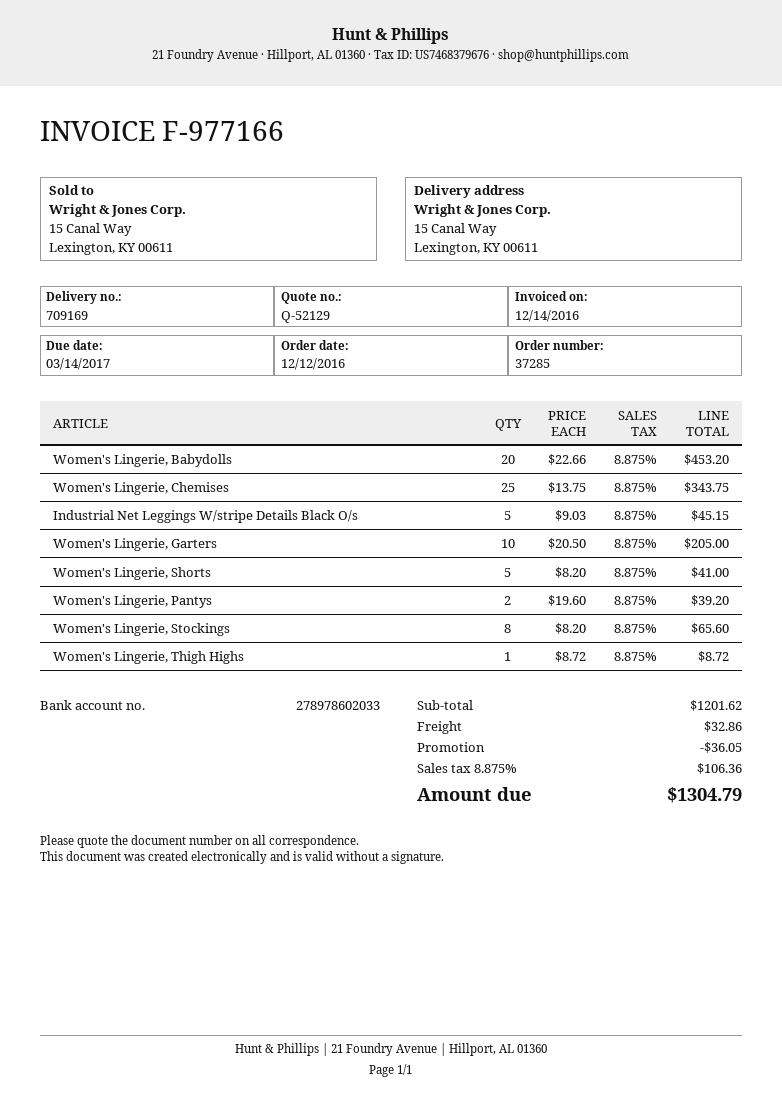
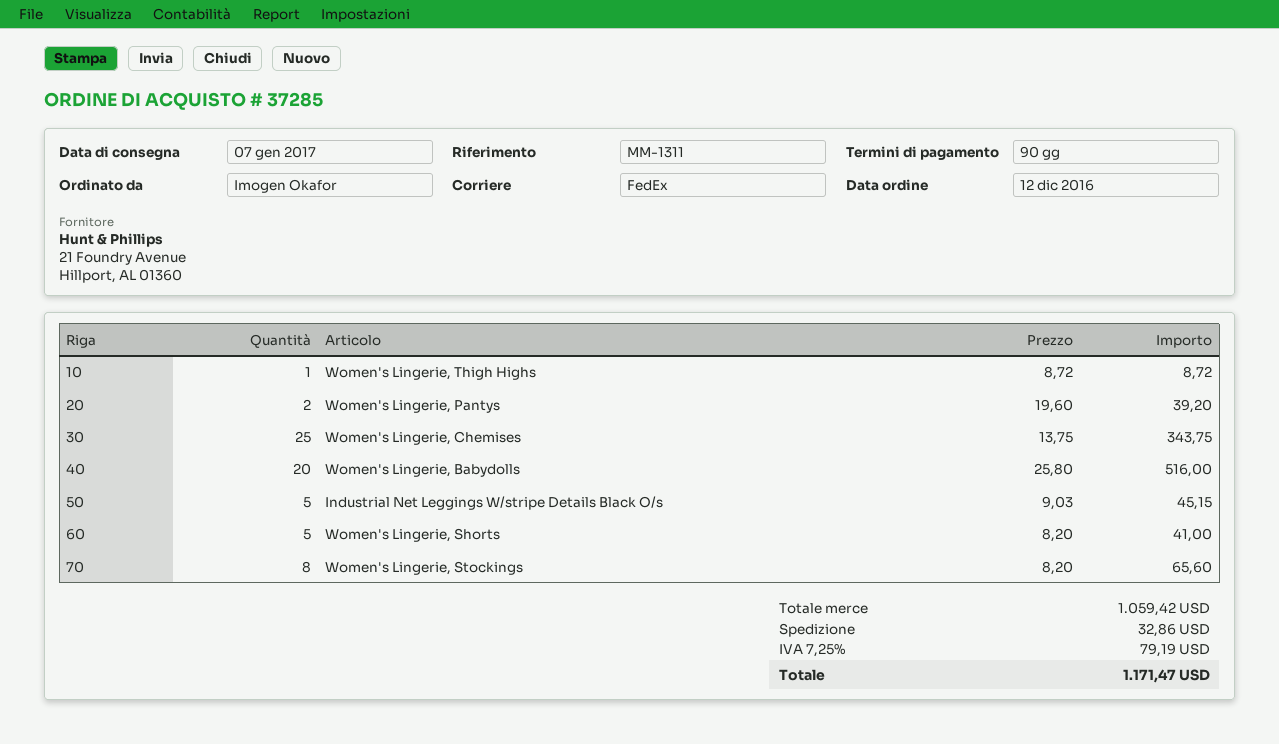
Women's Lingerie, Babydolls: 20 x 22.66 = 453.20 -> 20 x 25.80 = 516.00
Women's Lingerie, Garters: 10 x 20.50 = 205.00 -> none
subtotal: 1201.62 -> 1059.42
discount: 36.05 -> none
tax: 8.875% = 106.36 -> 7.25% = 79.19
total: 1304.79 -> 1171.47

